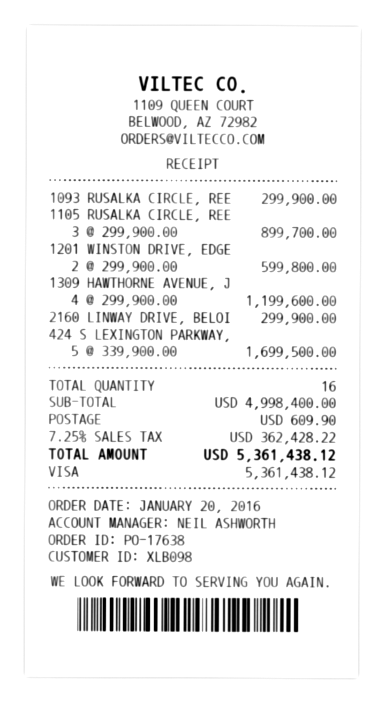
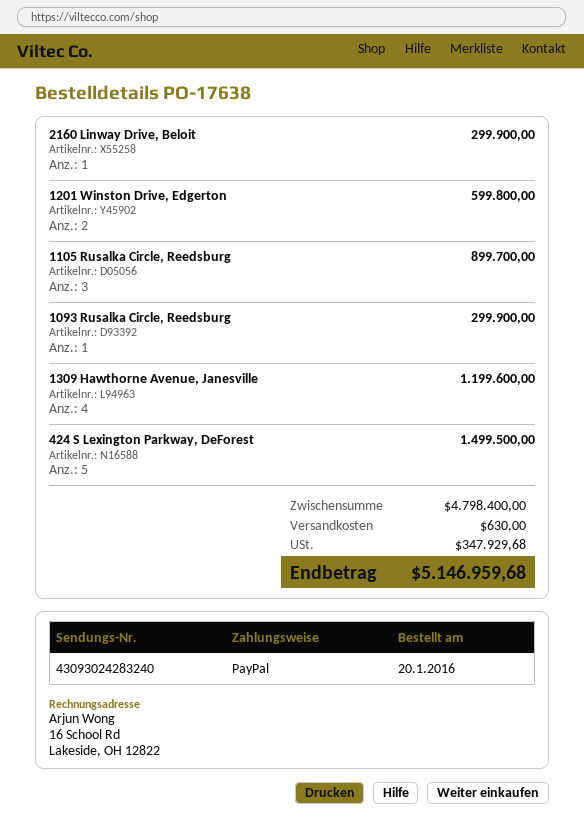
payment method: Visa -> PayPal
424 S LEXINGTON PARKWAY,: 5 for 1699500.00 -> 5 for 1499500.00
subtotal: 4998400.00 -> 4798400.00
shipping: 609.90 -> 630.00
tax: 362428.22 -> 347929.68
total: 5361438.12 -> 5146959.68

